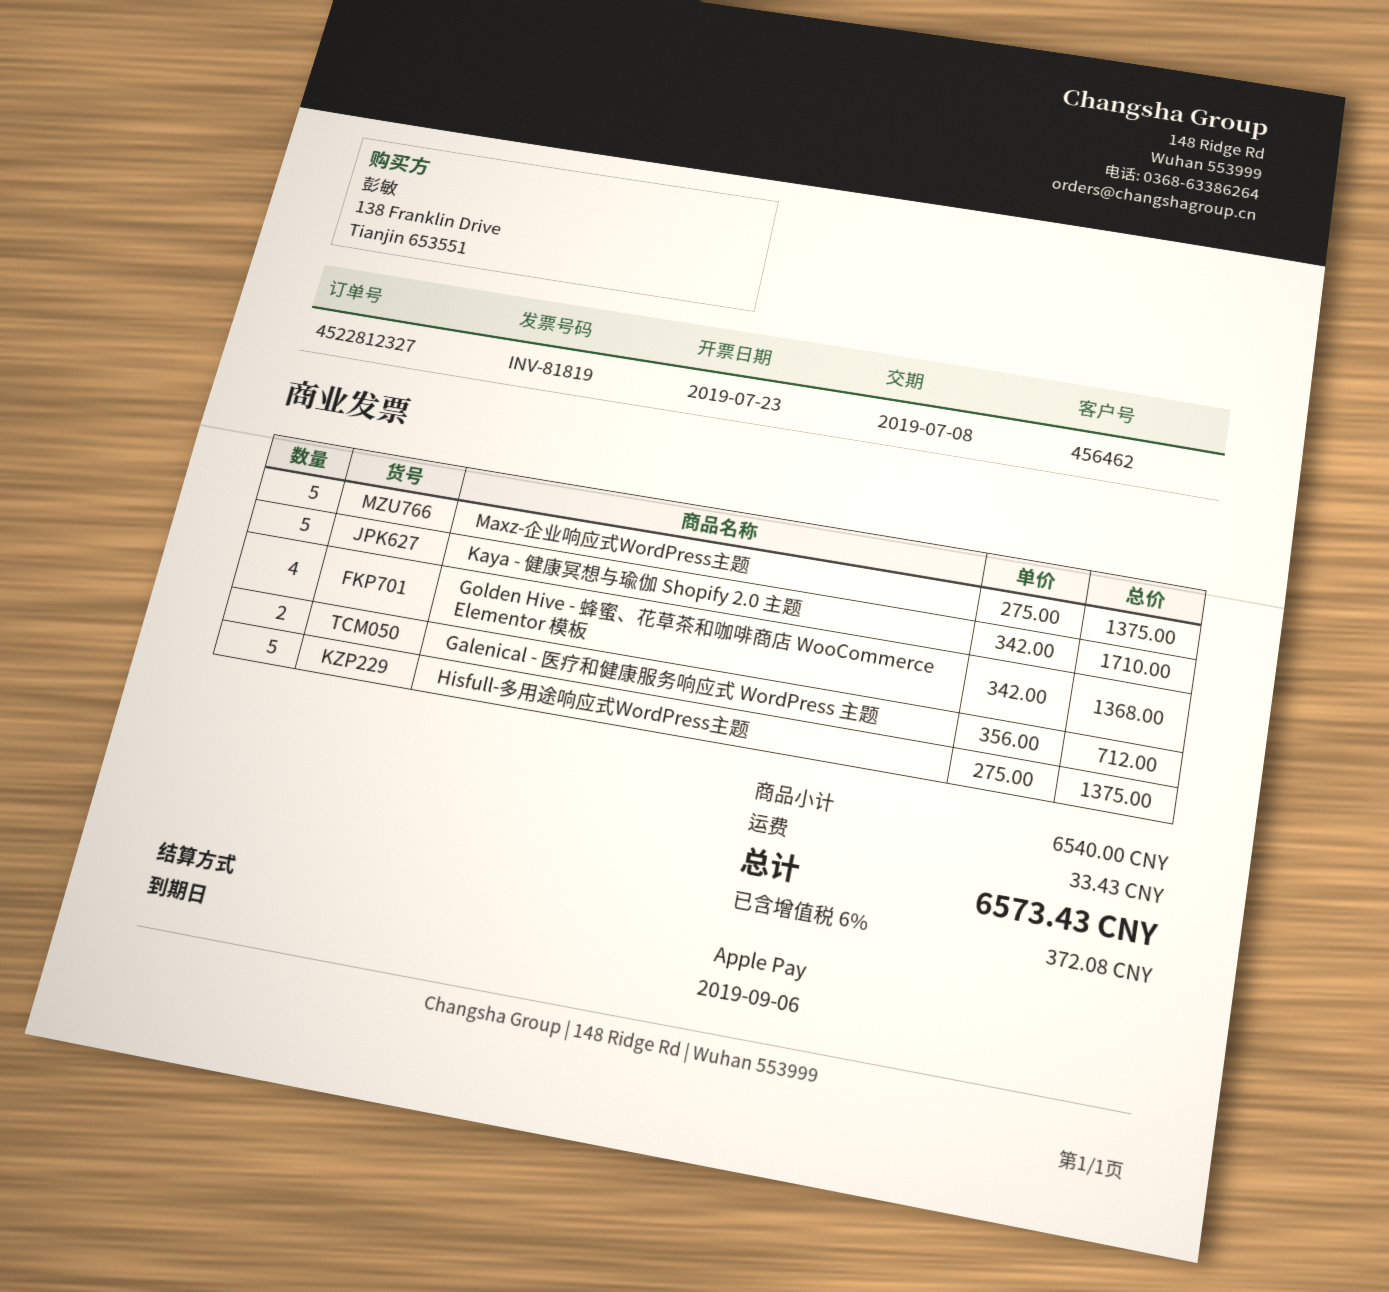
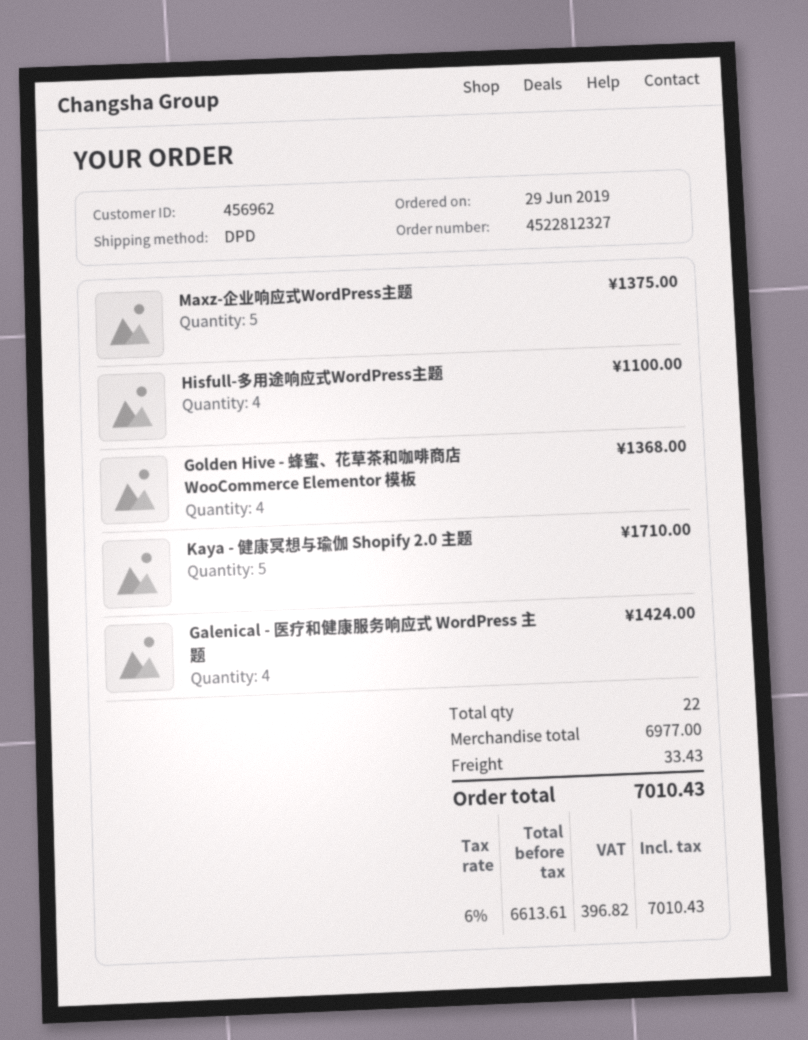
customer number: 456462 -> 456962
Galenical - 医疗和健康服务响应式 WordPress 主题: 2 for 712.00 -> 4 for 1424.00
Hisfull-多用途响应式WordPress主题: 5 for 1375.00 -> 4 for 1100.00
subtotal: 6540.00 -> 6977.00
tax: 6% = 372.08 -> 6% = 396.82
total: 6573.43 -> 7010.43

